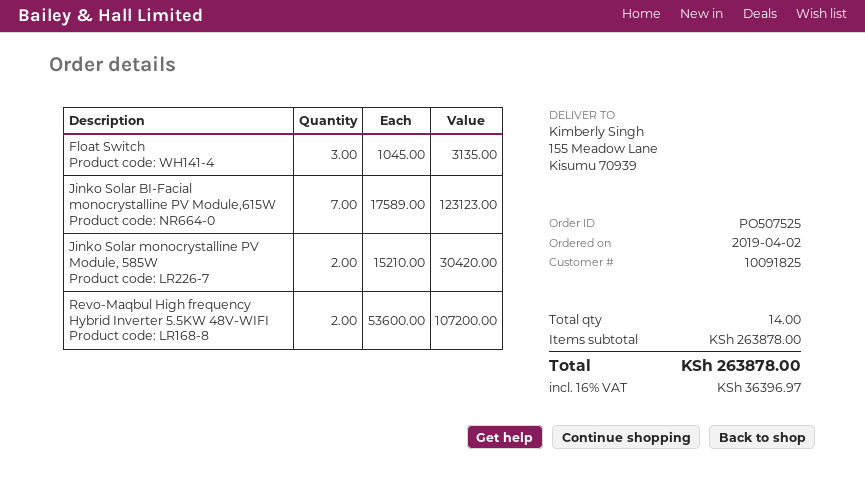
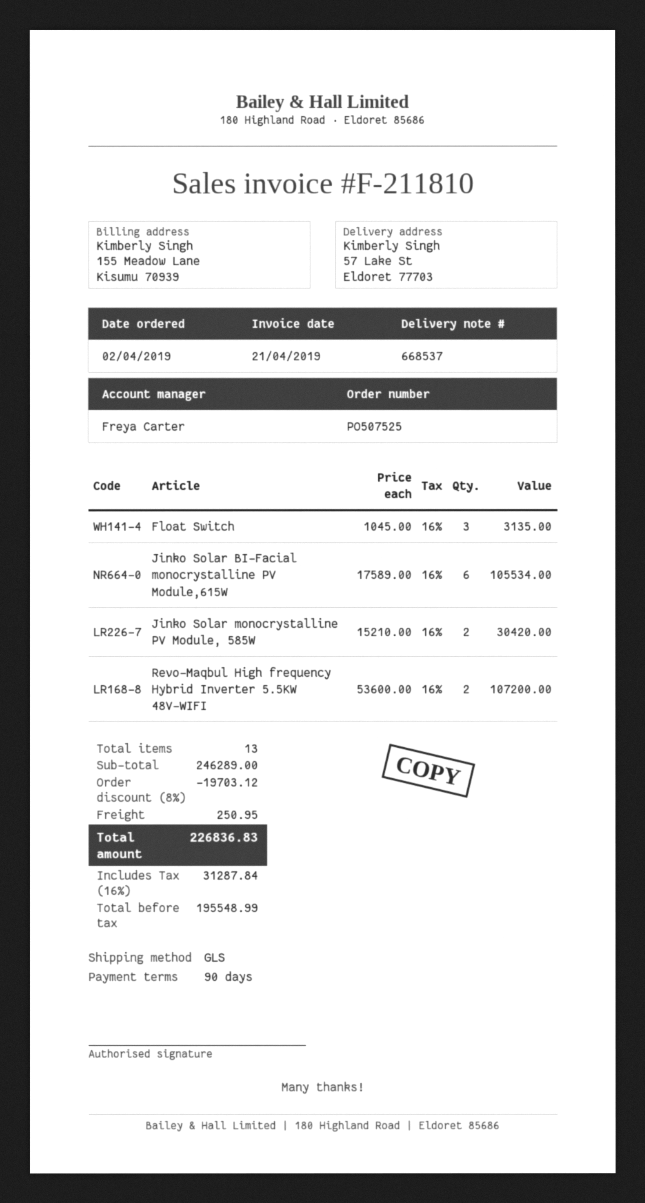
ship to: 155 Meadow Lane, Kisumu 70939 -> 57 Lake St, Eldoret 77703
Jinko Solar BI-Facial monocrystalline PV Module,615W: 7 x 17589.00 = 123123.00 -> 6 x 17589.00 = 105534.00
total quantity: 14 -> 13
subtotal: 263878.00 -> 246289.00
discount: none -> 8% = 19703.12
shipping: none -> 250.95
tax: 16% = 36396.97 -> 16% = 31287.84
total: 263878.00 -> 226836.83

